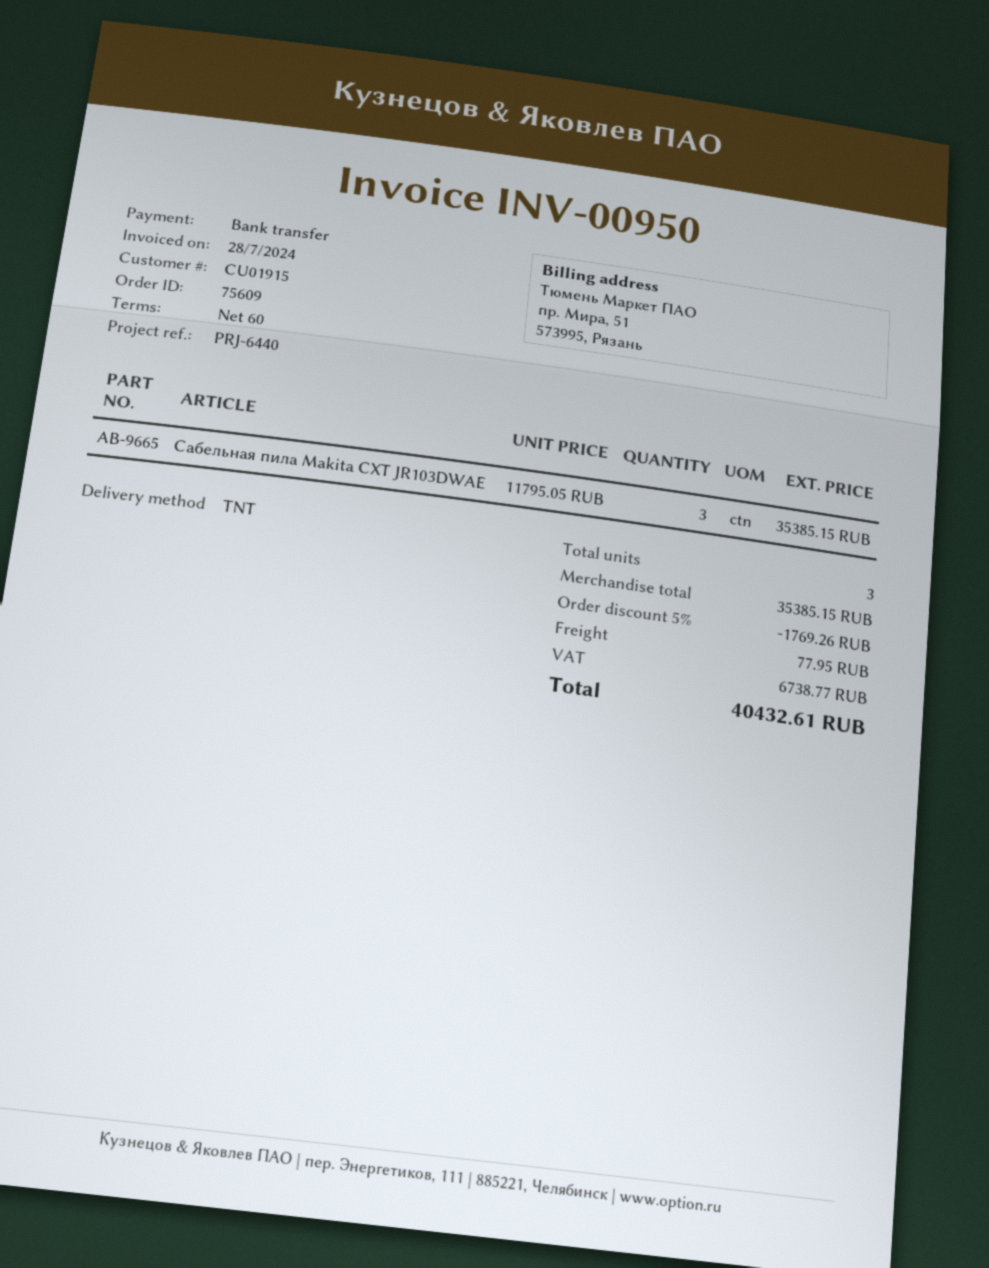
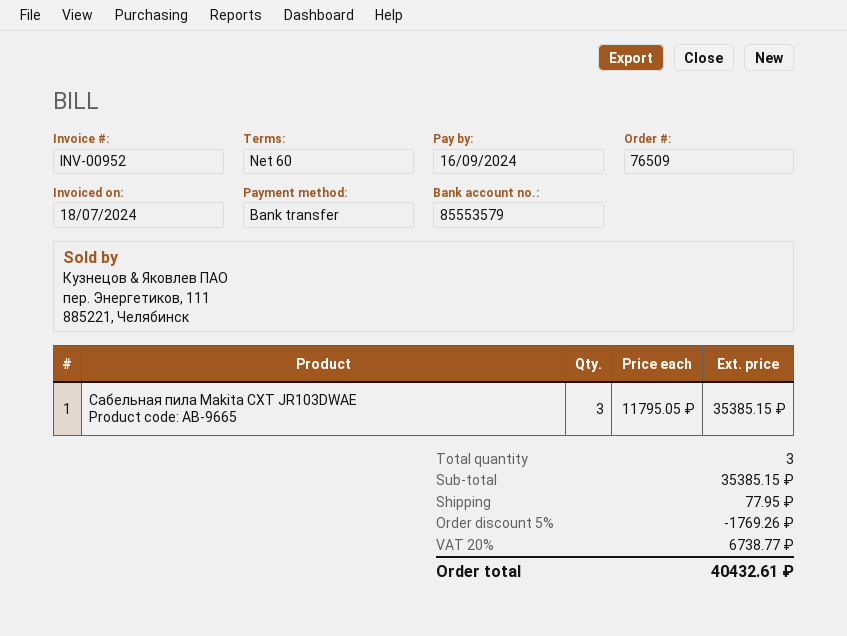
order number: 75609 -> 76509
invoice number: INV-00950 -> INV-00952
invoice date: 2024-07-28 -> 2024-07-18

